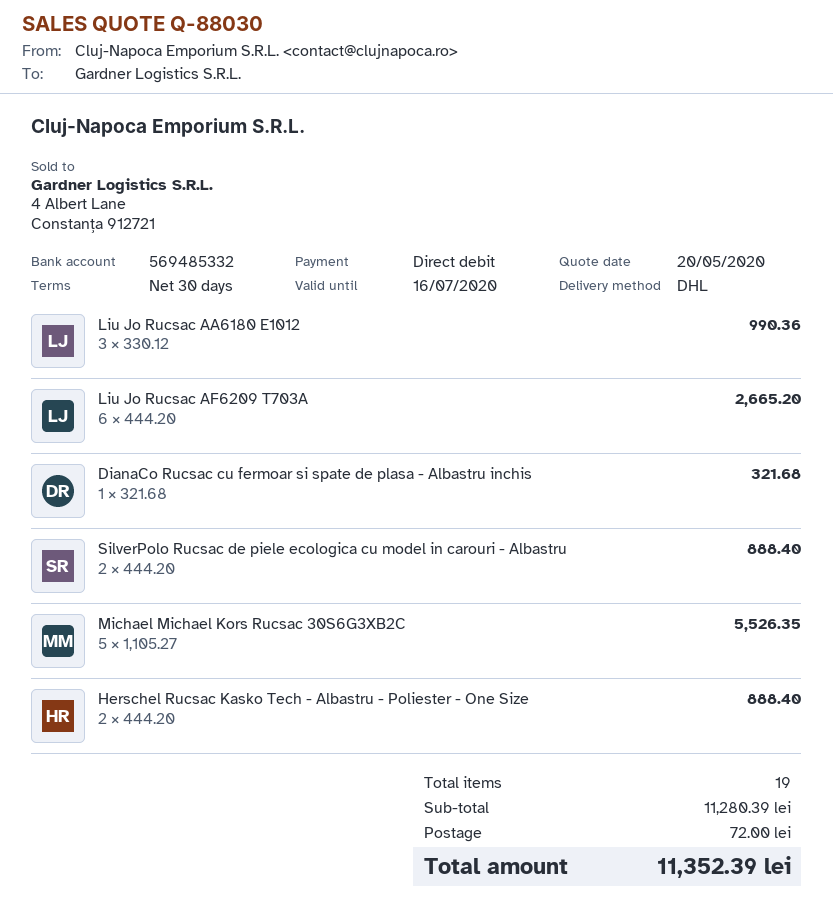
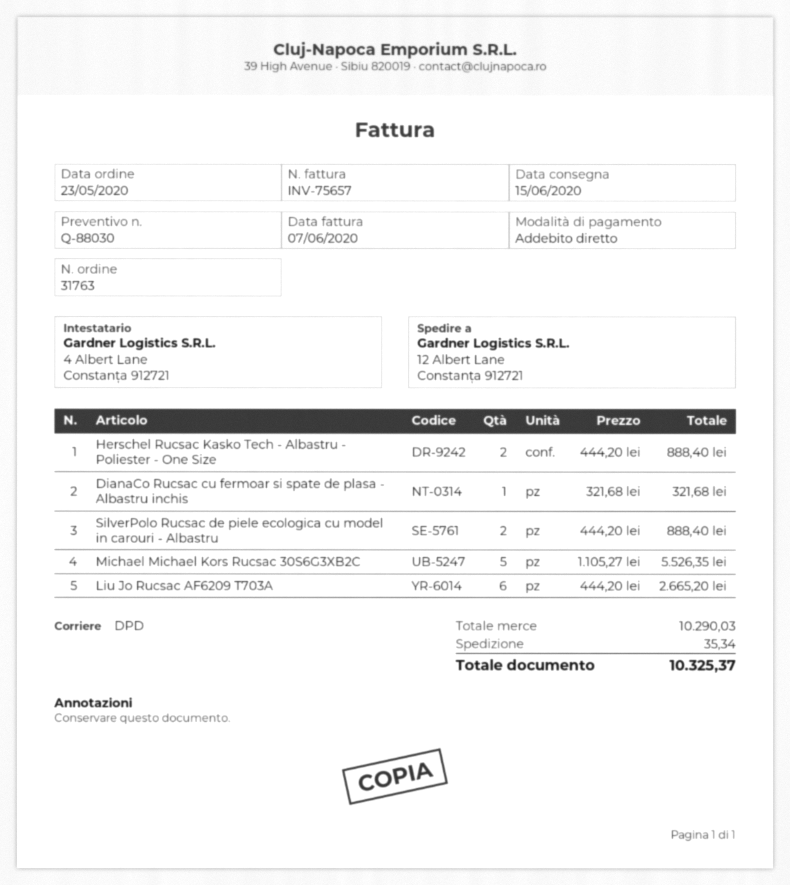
shipping method: DHL -> DPD
Liu Jo Rucsac AA6180 E1012: 3 x 330.12 = 990.36 -> none
subtotal: 11280.39 -> 10290.03
shipping: 72.00 -> 35.34
total: 11352.39 -> 10325.37

